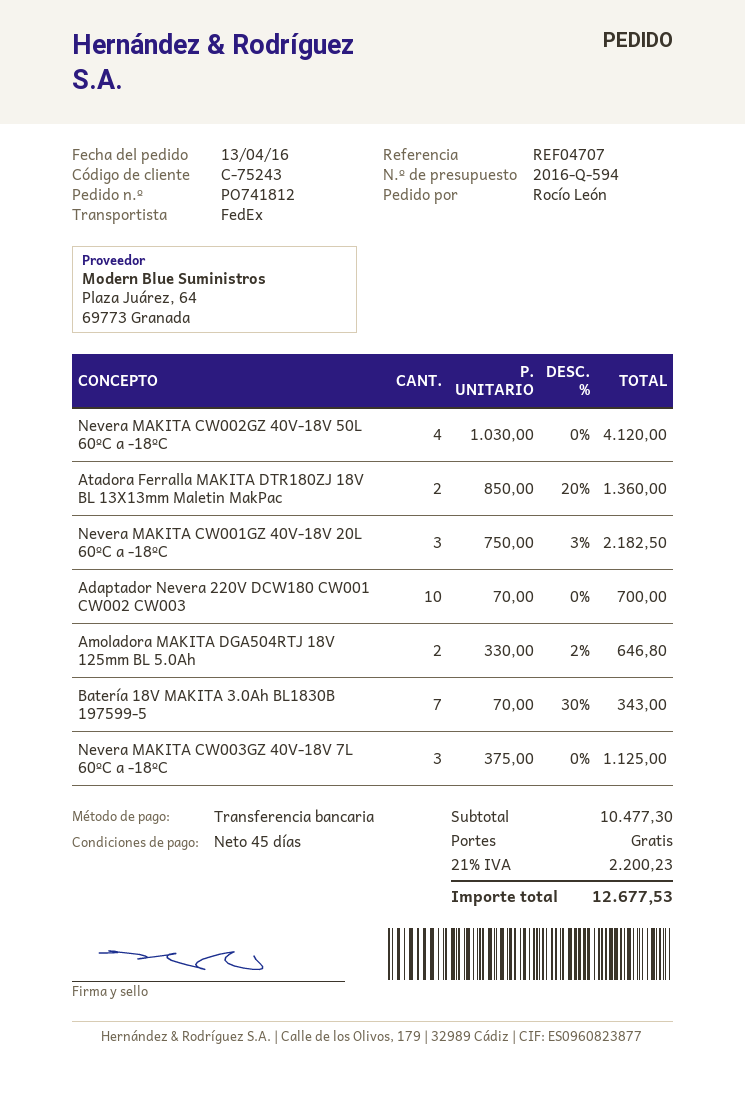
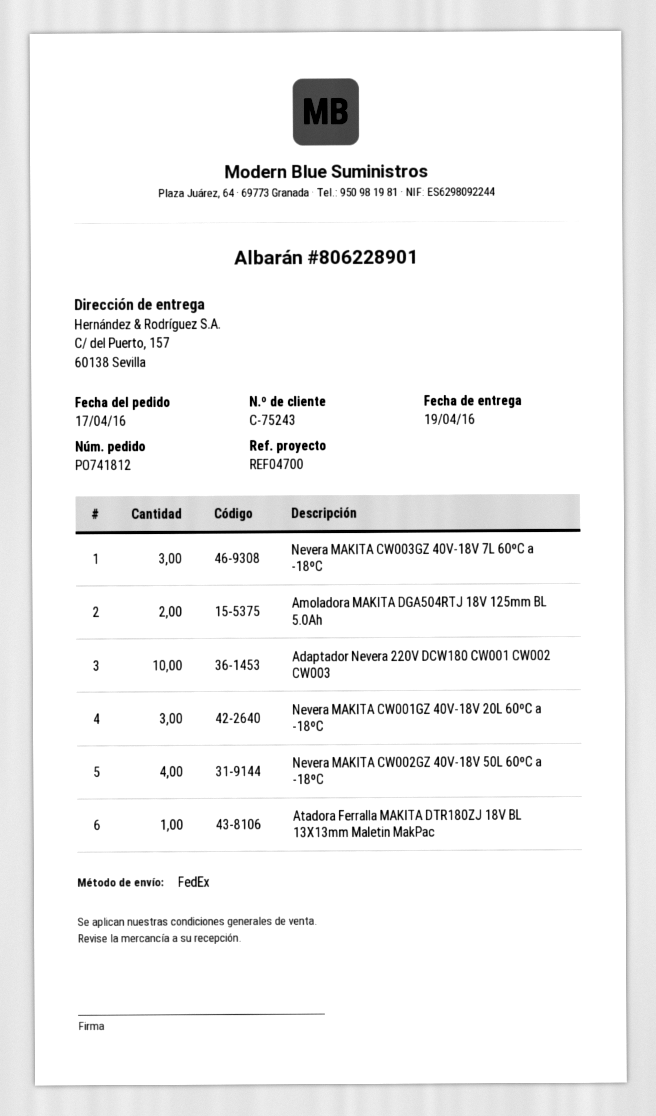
order date: 2016-04-13 -> 2016-04-17
reference: REF04707 -> REF04700
Atadora Ferralla MAKITA DTR180ZJ 18V BL 13X13mm Maletin MakPac: 2 -> 1
Batería 18V MAKITA 3.0Ah BL1830B 197599-5: 7 -> none

